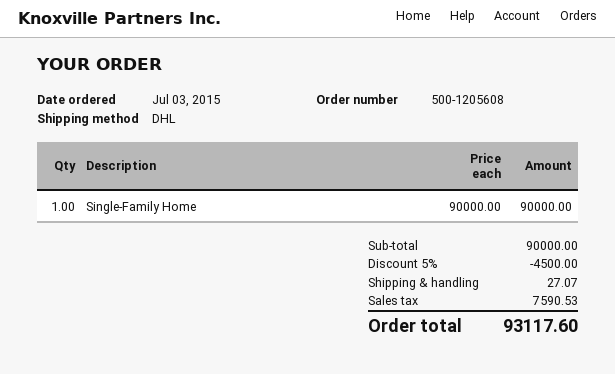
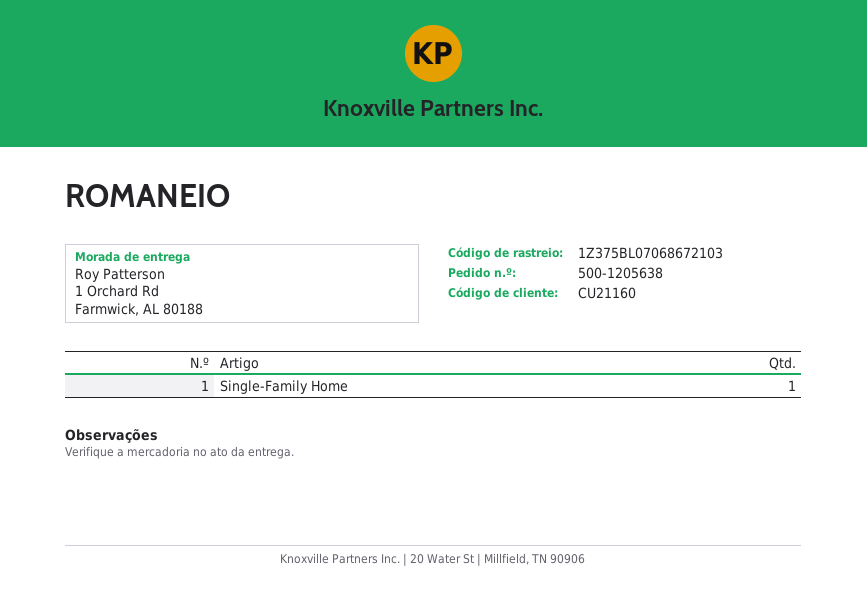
order number: 500-1205608 -> 500-1205638

